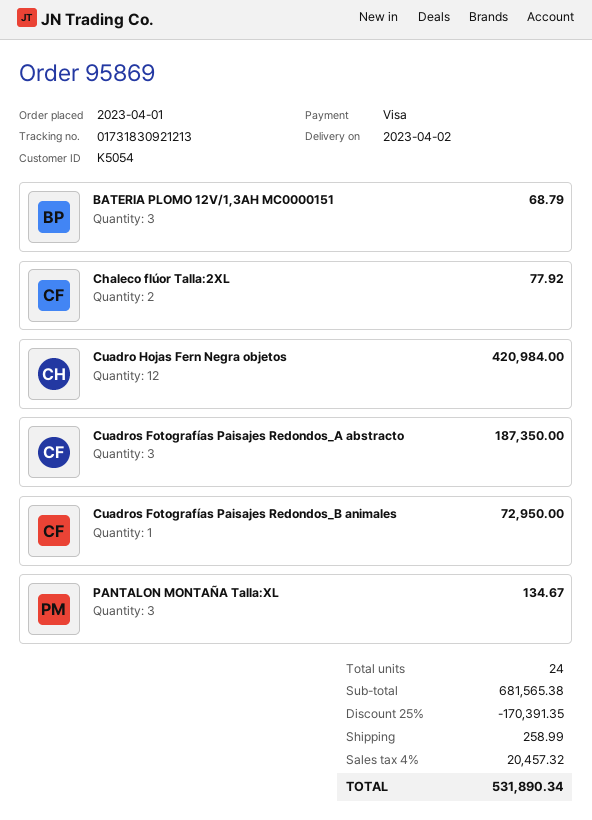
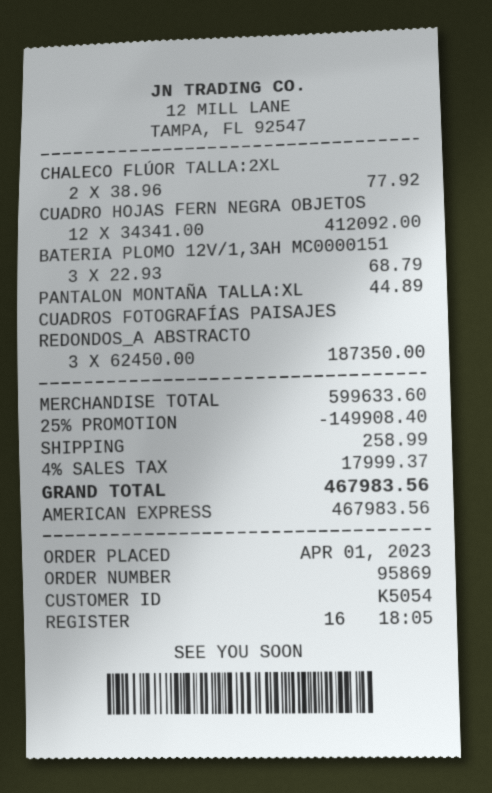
payment method: Visa -> American Express
Cuadro Hojas Fern Negra objetos: 12 for 420984.00 -> 12 for 412092.00
Cuadros Fotografías Paisajes Redondos_B animales: 1 for 72950.00 -> none
PANTALON MONTAÑA Talla:XL: 3 for 134.67 -> 1 for 44.89
subtotal: 681565.38 -> 599633.60
discount: 25% = 170391.35 -> 25% = 149908.40
tax: 4% = 20457.32 -> 4% = 17999.37
total: 531890.34 -> 467983.56

